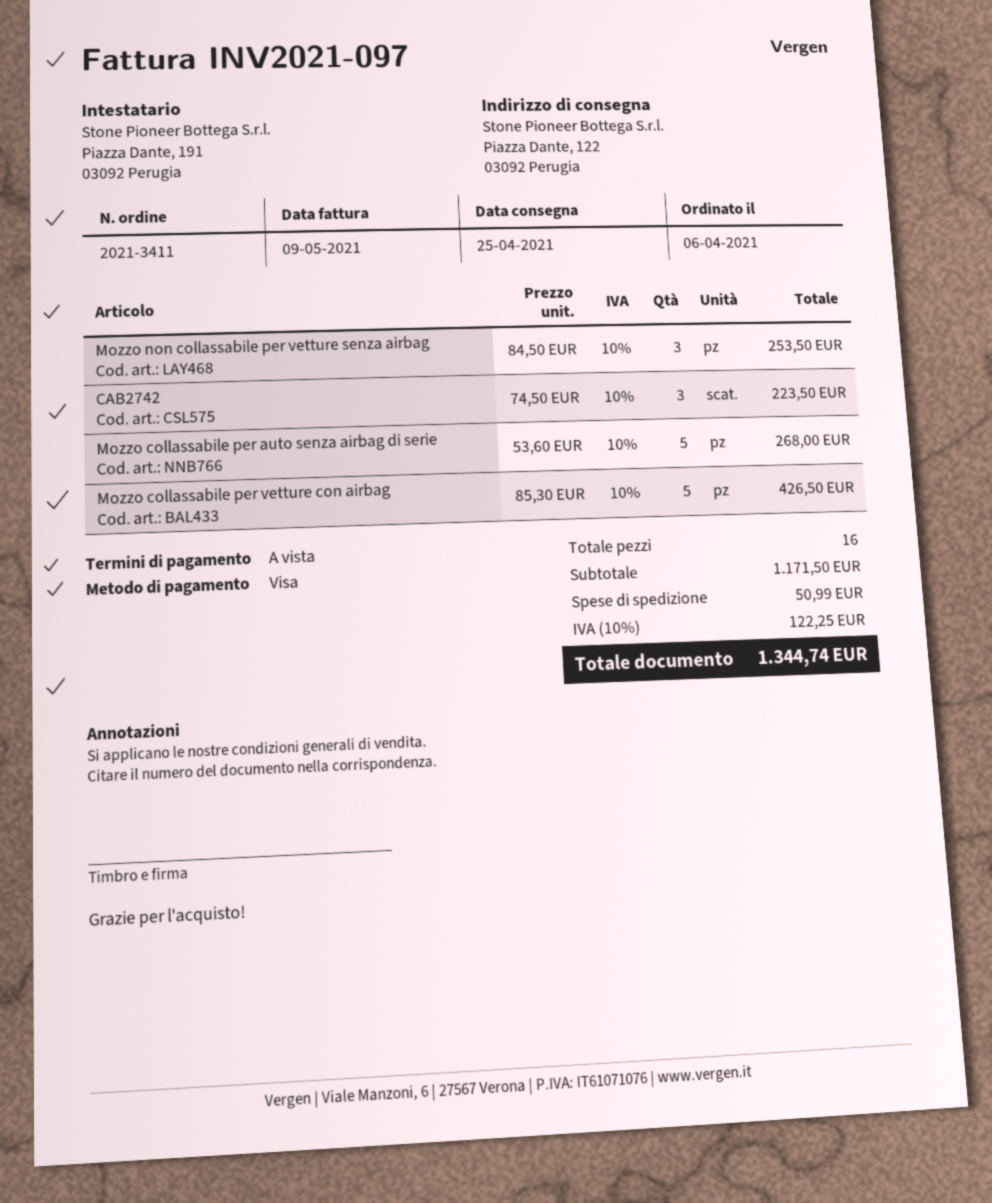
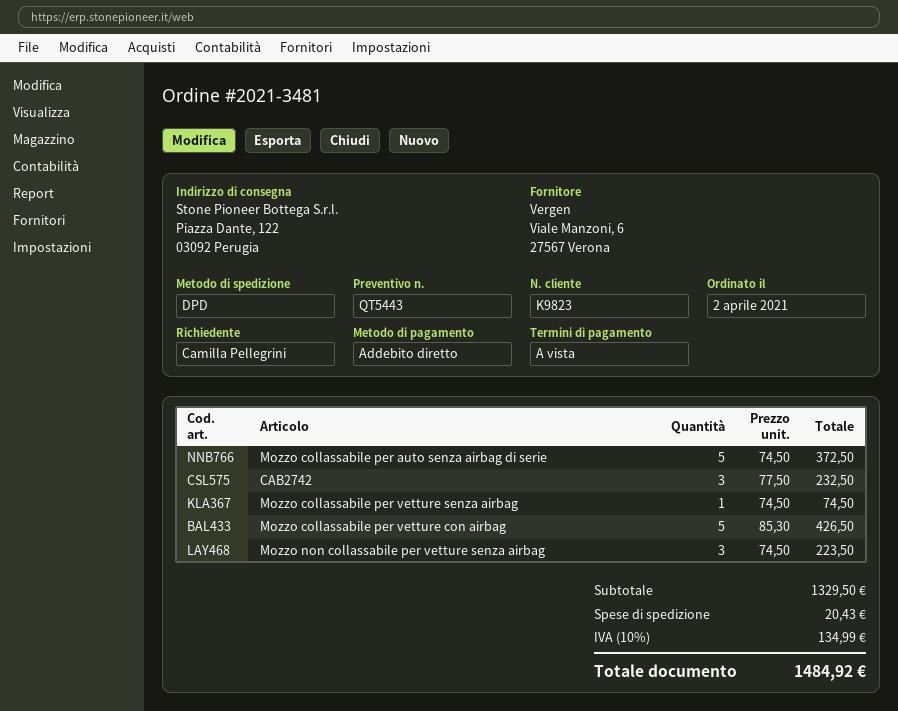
order number: 2021-3411 -> 2021-3481
order date: 2021-04-06 -> 2021-04-02
payment method: Visa -> direct debit
Mozzo non collassabile per vetture senza airbag: 3 x 84.50 = 253.50 -> 3 x 74.50 = 223.50
CAB2742: 3 x 74.50 = 223.50 -> 3 x 77.50 = 232.50
Mozzo collassabile per auto senza airbag di serie: 5 x 53.60 = 268.00 -> 5 x 74.50 = 372.50
Mozzo collassabile per vetture senza airbag: none -> 1 x 74.50 = 74.50
subtotal: 1171.50 -> 1329.50
shipping: 50.99 -> 20.43
tax: 10% = 122.25 -> 10% = 134.99
total: 1344.74 -> 1484.92

